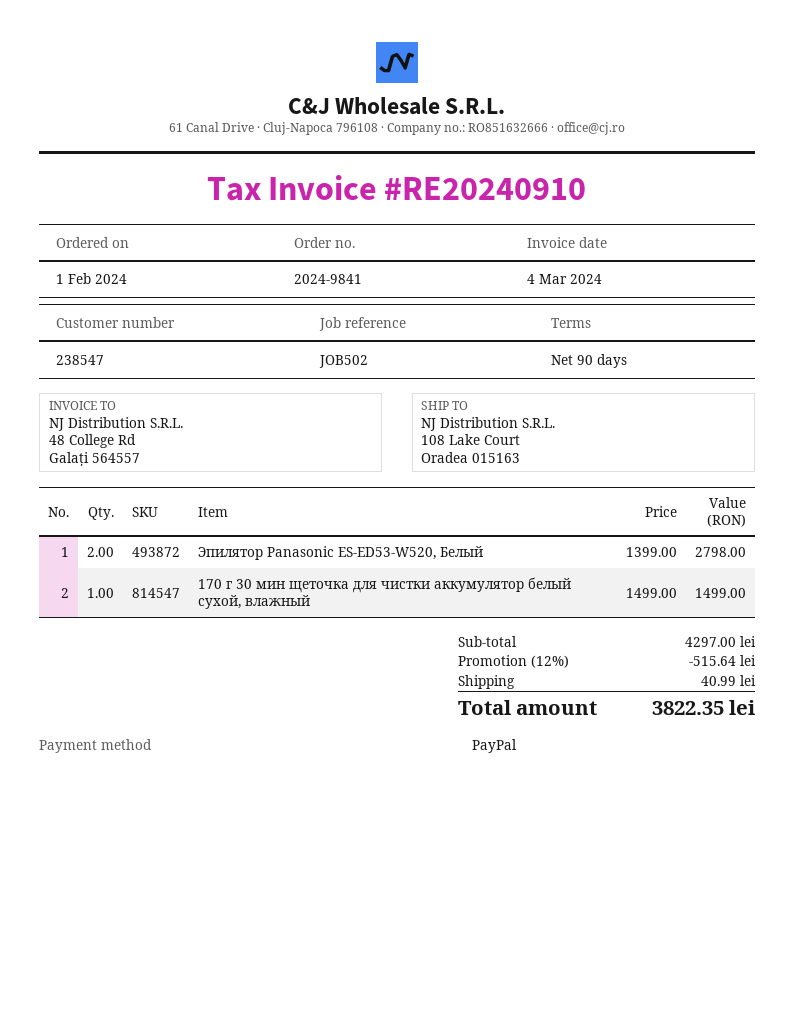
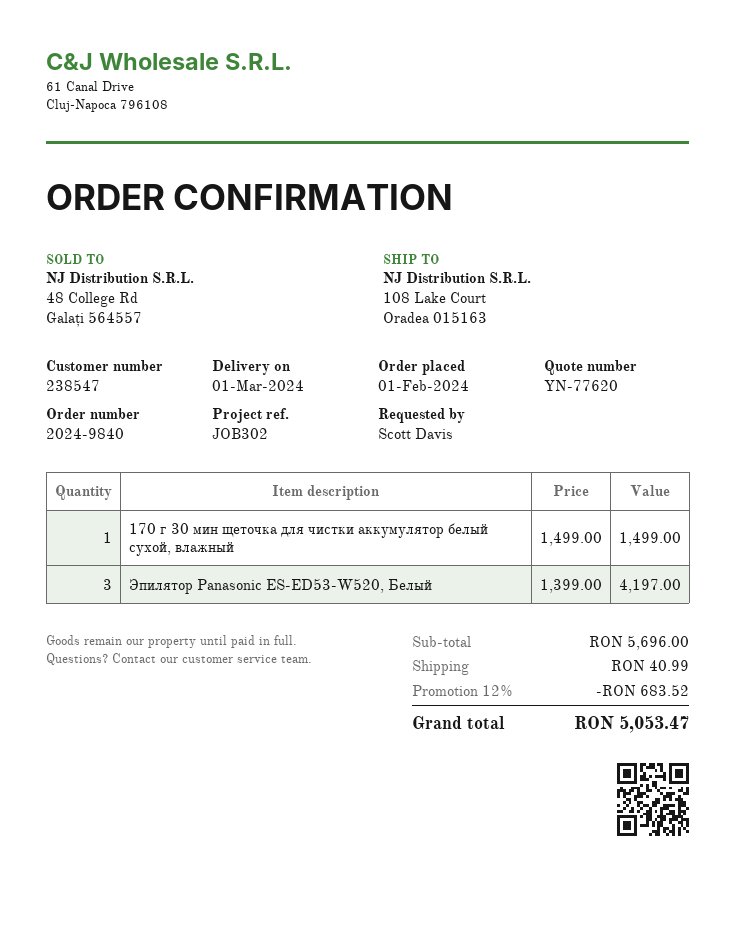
order number: 2024-9841 -> 2024-9840
reference: JOB502 -> JOB302
Эпилятор Panasonic ES-ED53-W520, Белый: 2 x 1399.00 = 2798.00 -> 3 x 1399.00 = 4197.00
subtotal: 4297.00 -> 5696.00
discount: 12% = 515.64 -> 12% = 683.52
total: 3822.35 -> 5053.47

